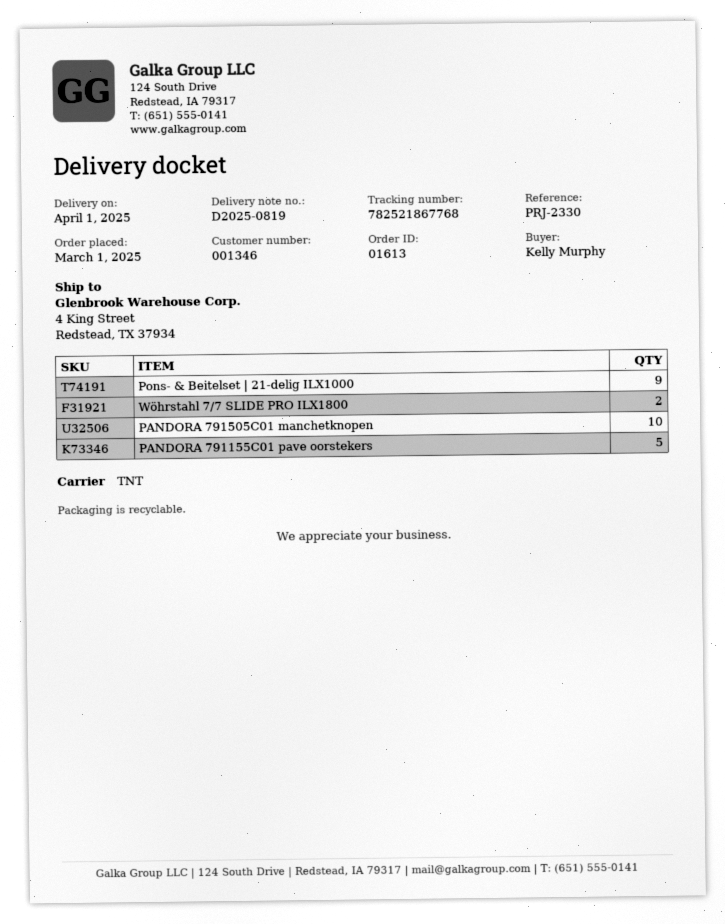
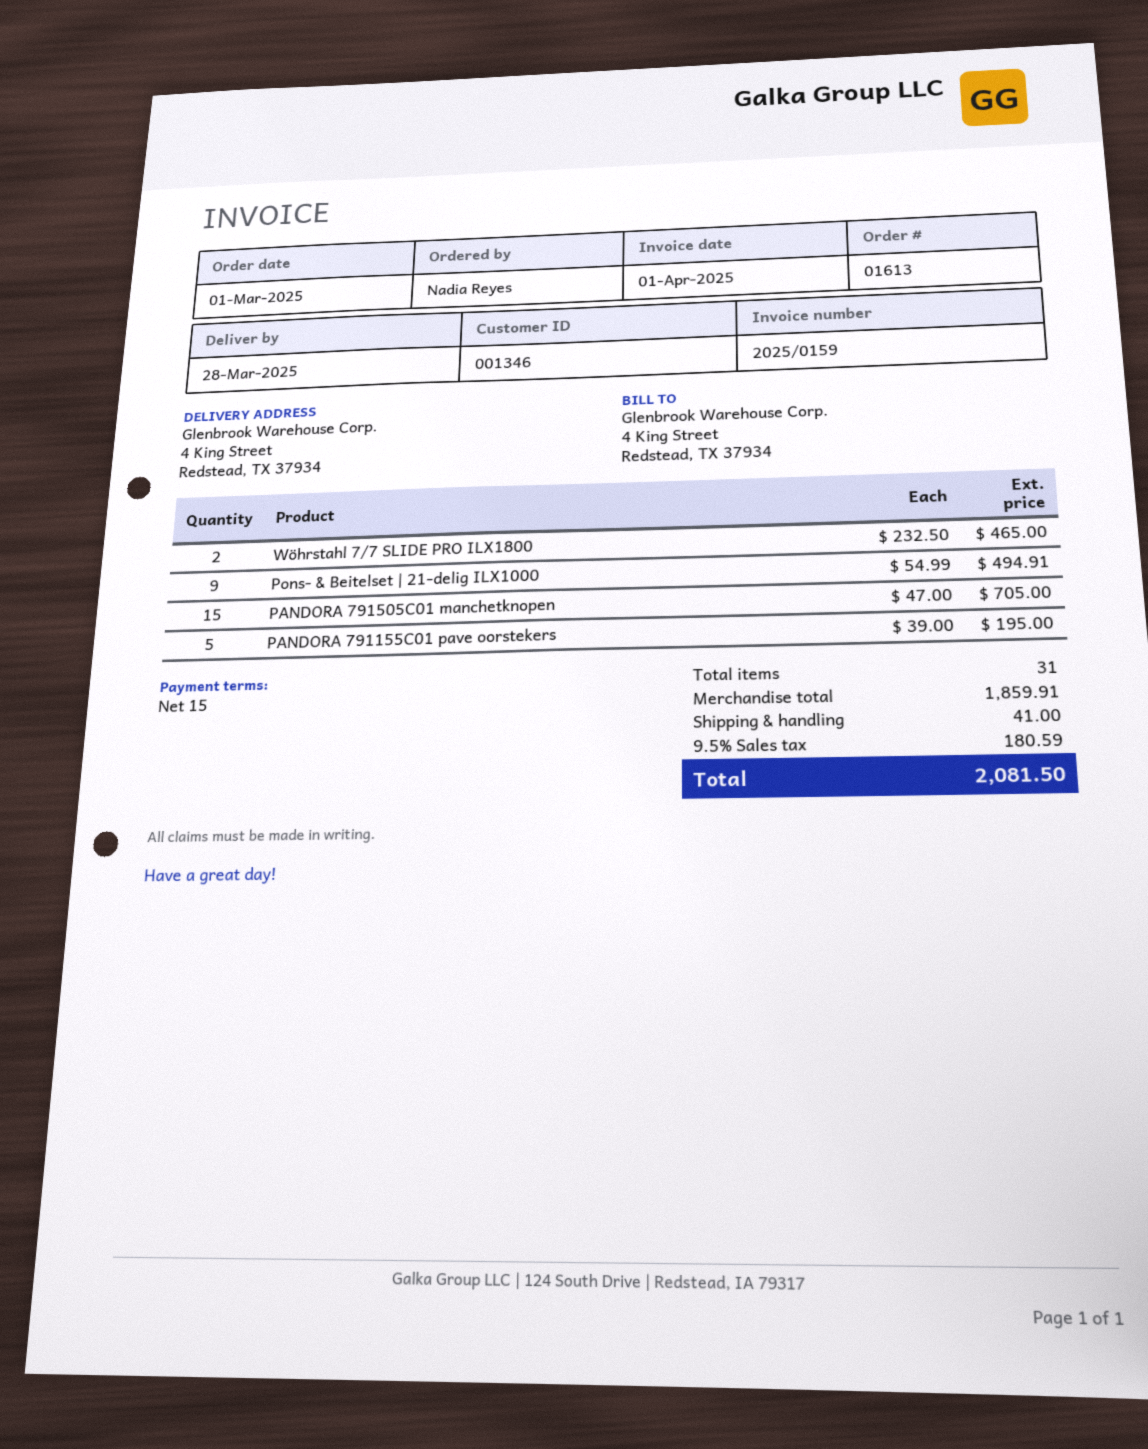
delivery date: 2025-04-01 -> 2025-03-28
ordered by: Kelly Murphy -> Nadia Reyes
PANDORA 791505C01 manchetknopen: 10 -> 15

